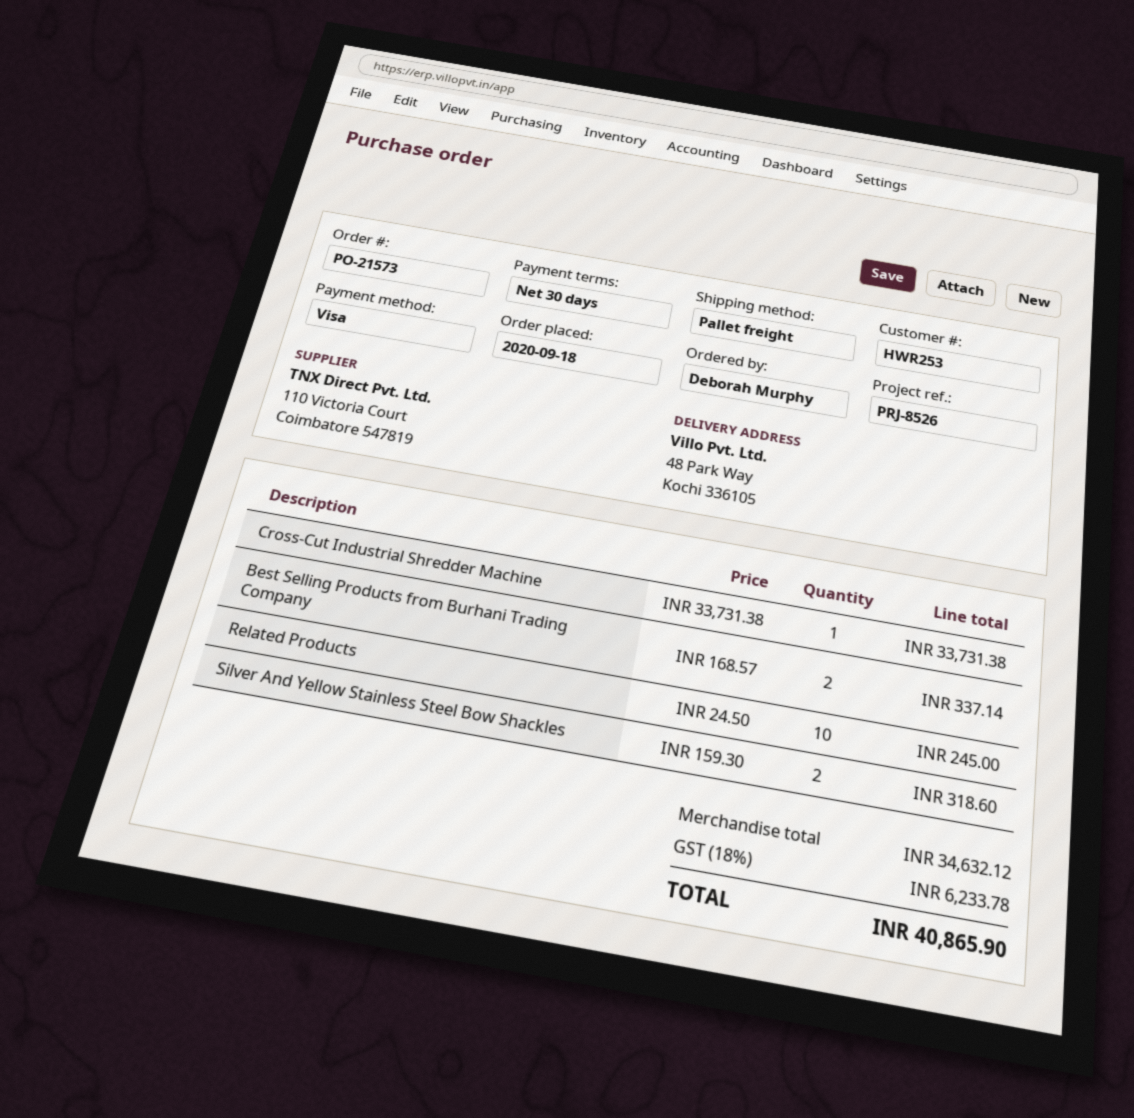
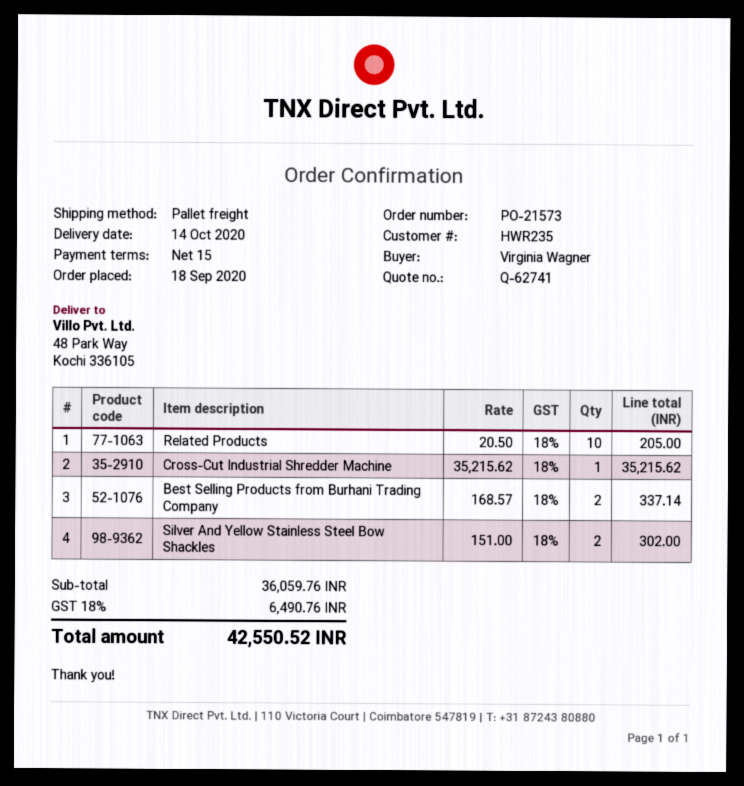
payment terms: 30 days -> 15 days
customer number: HWR253 -> HWR235
ordered by: Deborah Murphy -> Virginia Wagner
Cross-Cut Industrial Shredder Machine: 1 x 33731.38 = 33731.38 -> 1 x 35215.62 = 35215.62
Related Products: 10 x 24.50 = 245.00 -> 10 x 20.50 = 205.00
Silver And Yellow Stainless Steel Bow Shackles: 2 x 159.30 = 318.60 -> 2 x 151.00 = 302.00
subtotal: 34632.12 -> 36059.76
tax: 18% = 6233.78 -> 18% = 6490.76
total: 40865.90 -> 42550.52

